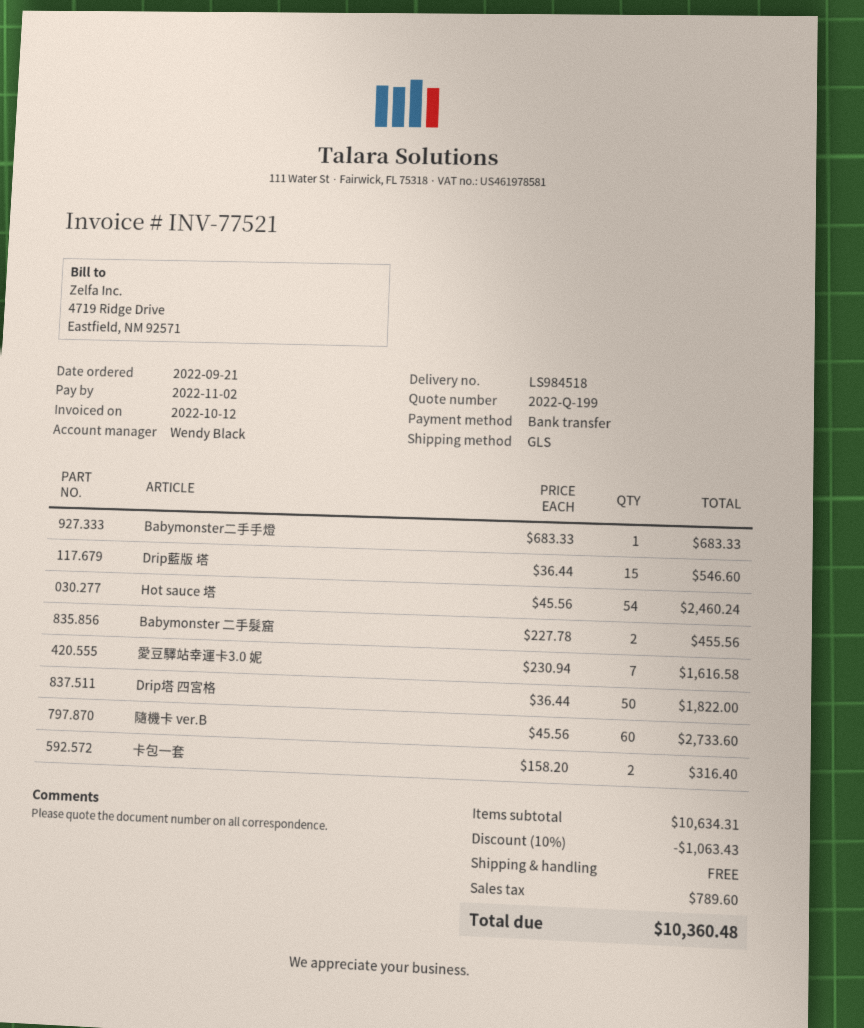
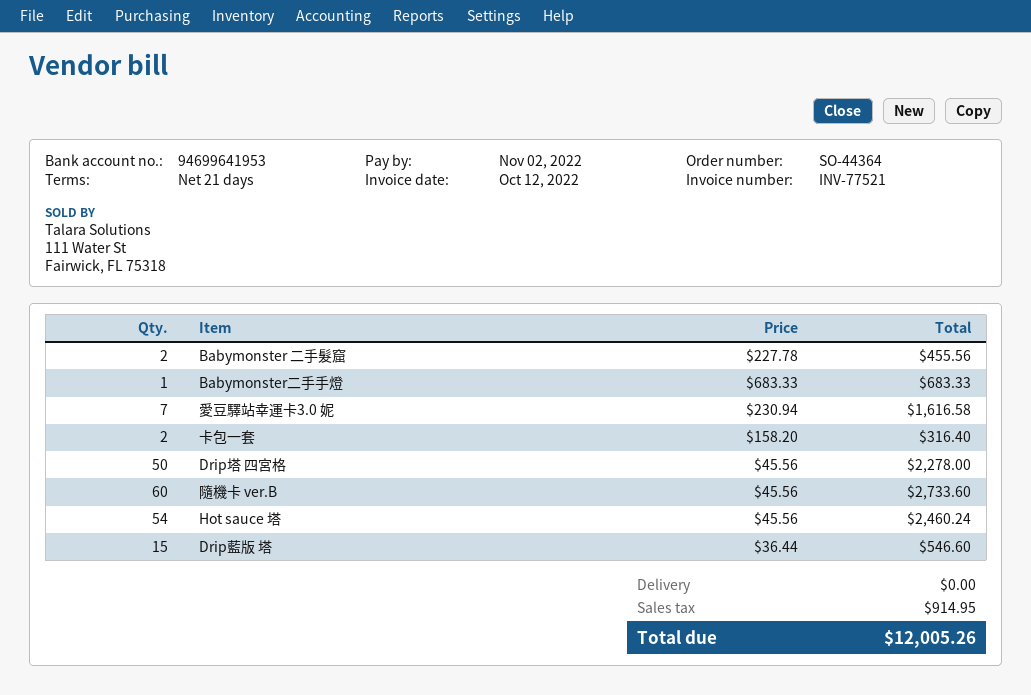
Drip塔 四宮格: 50 x 36.44 = 1822.00 -> 50 x 45.56 = 2278.00
discount: 10% = 1063.43 -> none
tax: 789.60 -> 914.95
total: 10360.48 -> 12005.26

